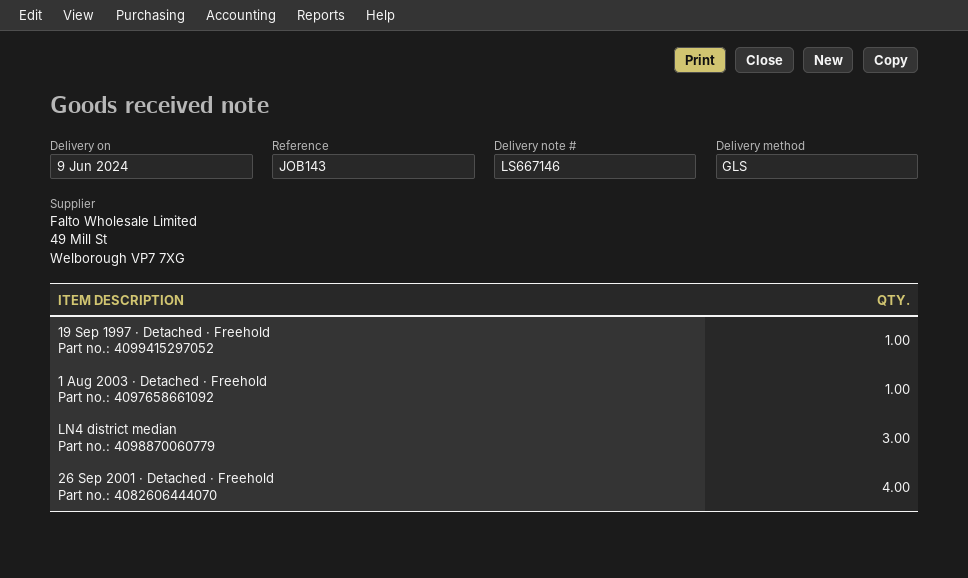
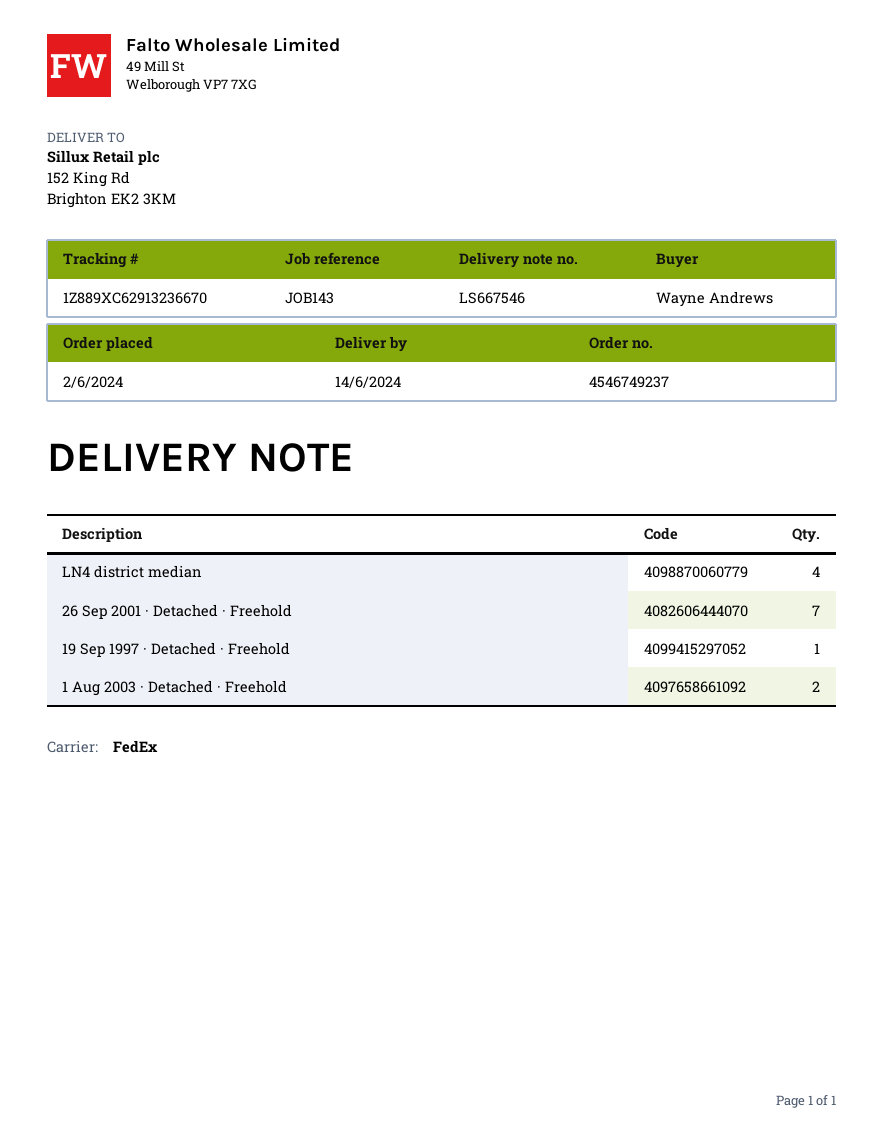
delivery note number: LS667146 -> LS667546
delivery date: 2024-06-09 -> 2024-06-14
shipping method: GLS -> FedEx
1 Aug 2003 · Detached · Freehold: 1 -> 2
LN4 district median: 3 -> 4
26 Sep 2001 · Detached · Freehold: 4 -> 7

